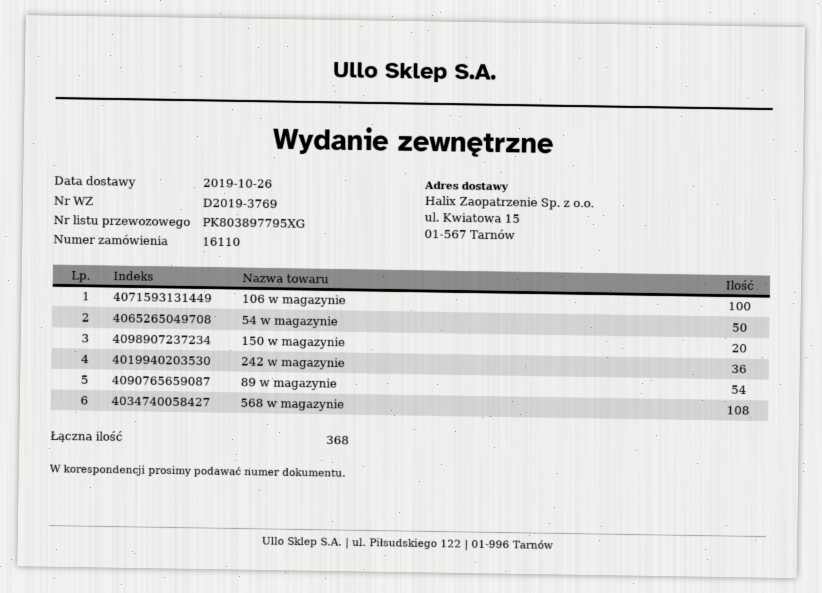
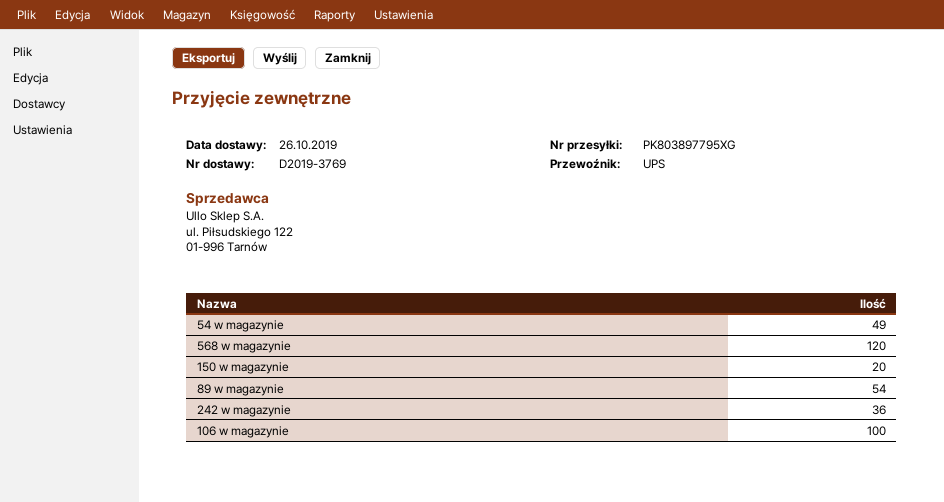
54 w magazynie: 50 -> 49
568 w magazynie: 108 -> 120

